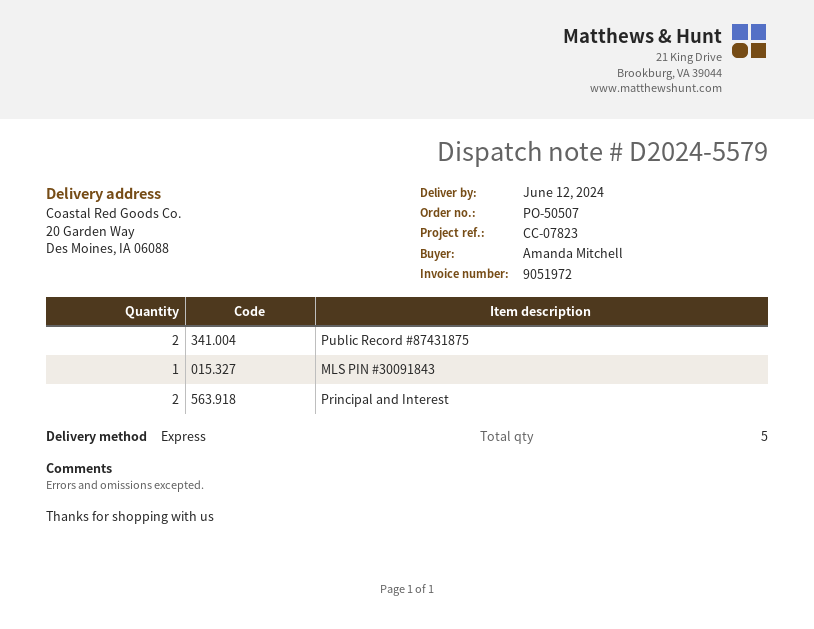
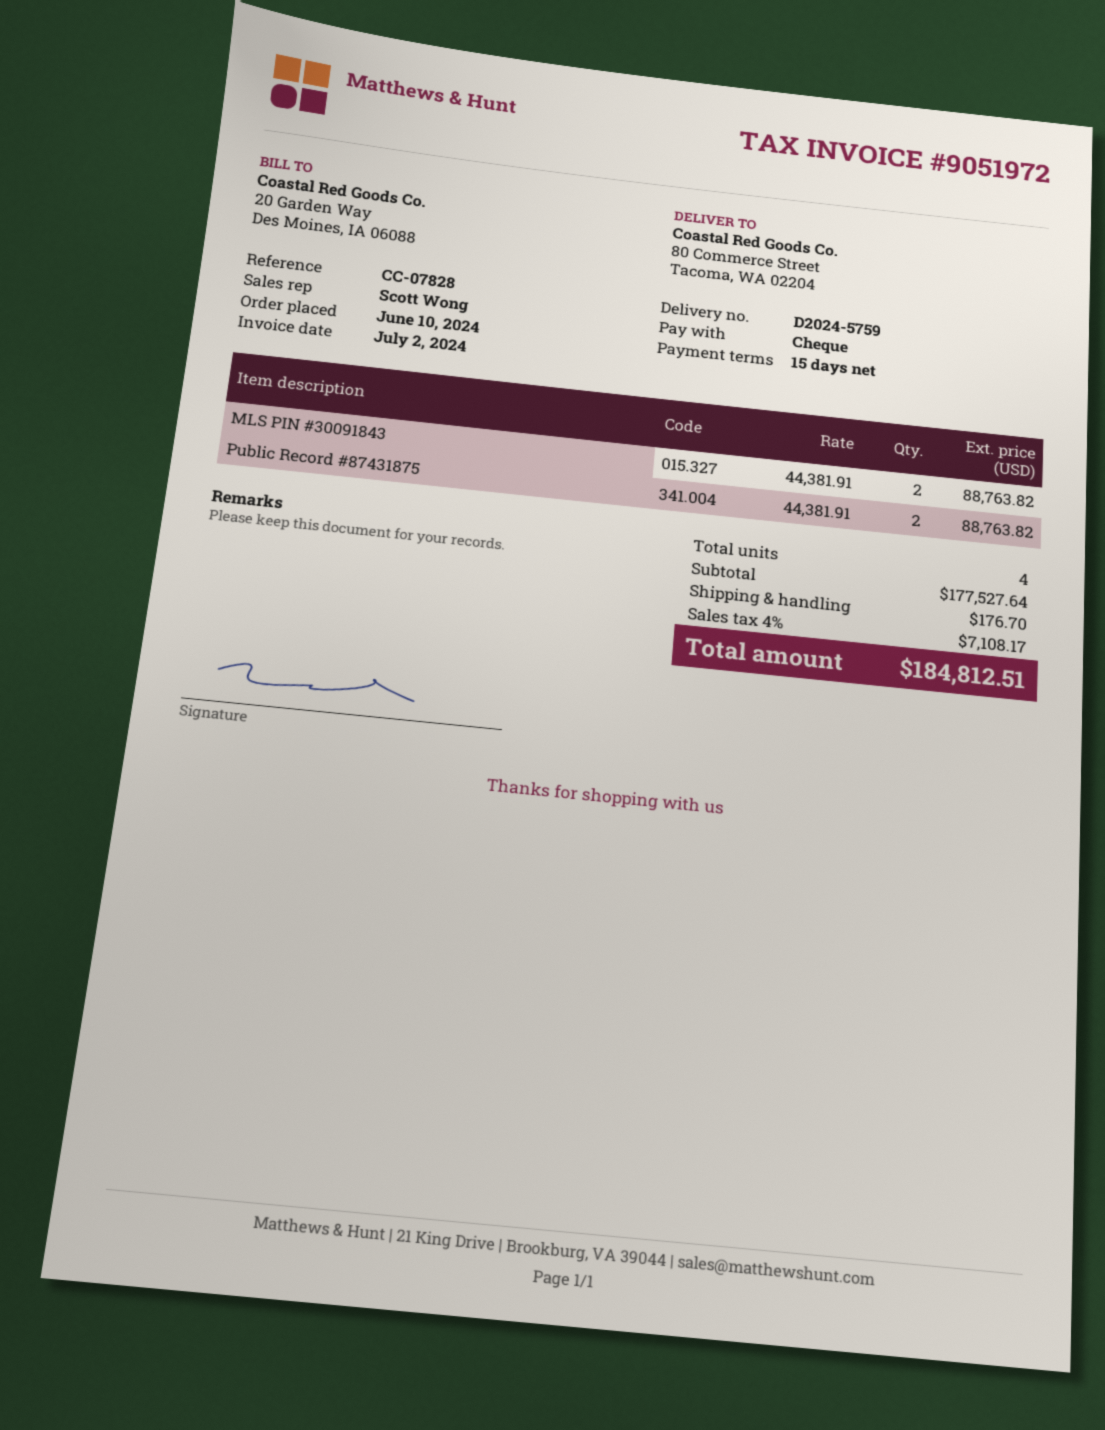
delivery note number: D2024-5579 -> D2024-5759
reference: CC-07823 -> CC-07828
ship to: 20 Garden Way, Des Moines, IA 06088 -> 80 Commerce Street, Tacoma, WA 02204
MLS PIN #30091843: 1 -> 2
Principal and Interest: 2 -> none
total quantity: 5 -> 4

